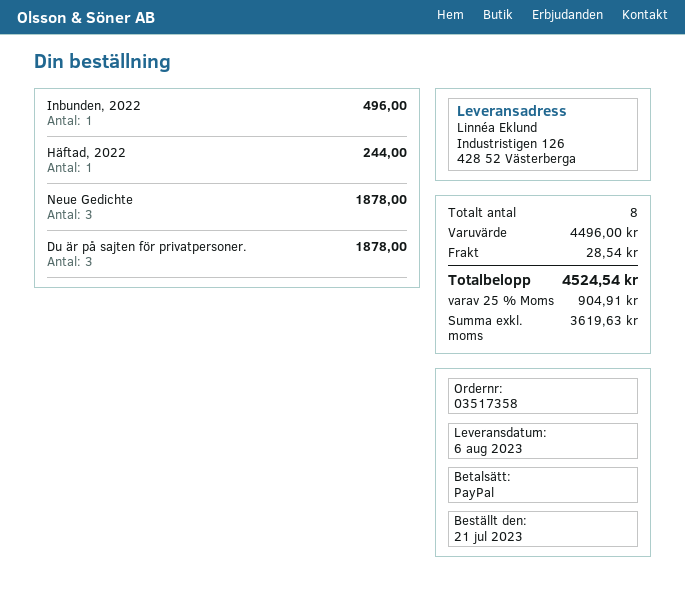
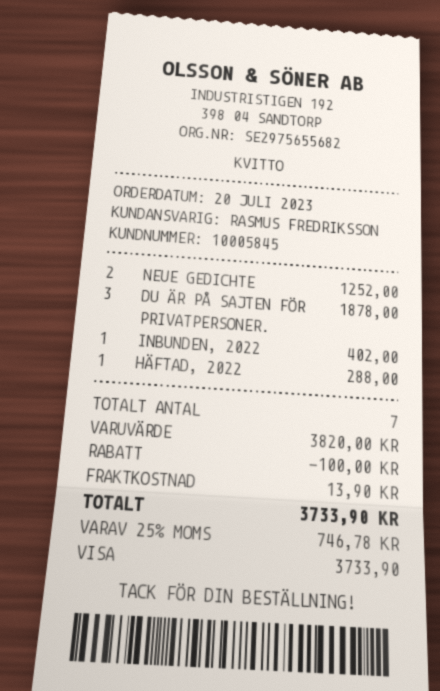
order date: 2023-07-21 -> 2023-07-20
payment method: PayPal -> Visa
Inbunden, 2022: 1 for 496.00 -> 1 for 402.00
Häftad, 2022: 1 for 244.00 -> 1 for 288.00
Neue Gedichte: 3 for 1878.00 -> 2 for 1252.00
total quantity: 8 -> 7
subtotal: 4496.00 -> 3820.00
discount: none -> 100.00
shipping: 28.54 -> 13.90
tax: 25% = 904.91 -> 25% = 746.78
total: 4524.54 -> 3733.90

